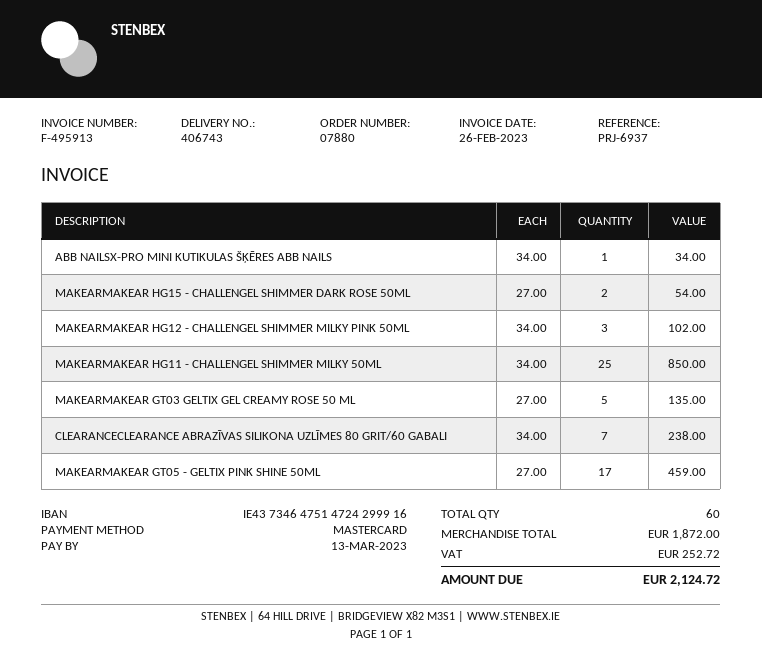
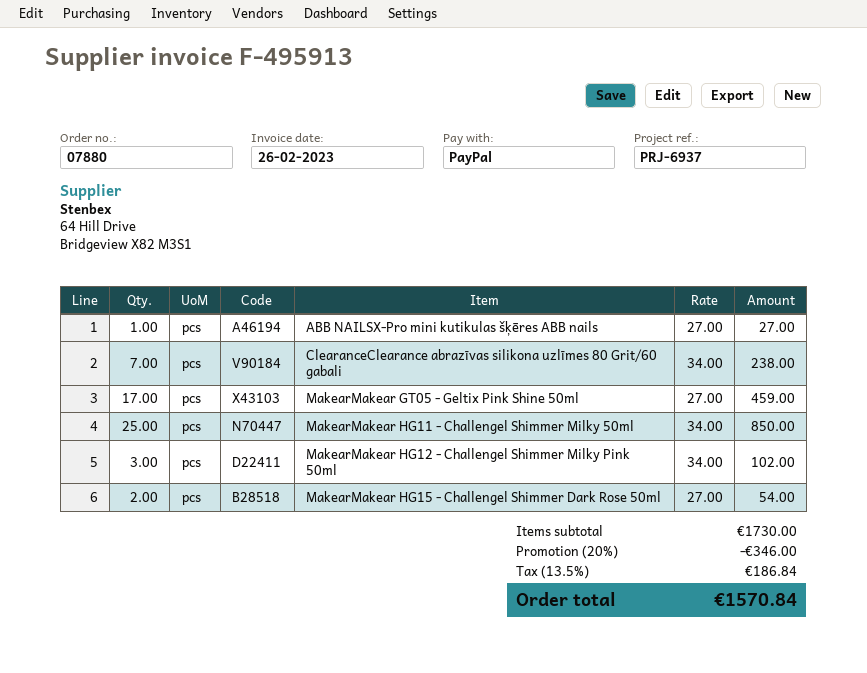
payment method: Mastercard -> PayPal
ABB NAILSX-PRO MINI KUTIKULAS ŠĶĒRES ABB NAILS: 1 x 34.00 = 34.00 -> 1 x 27.00 = 27.00
MAKEARMAKEAR GT03 GELTIX GEL CREAMY ROSE 50 ML: 5 x 27.00 = 135.00 -> none
subtotal: 1872.00 -> 1730.00
discount: none -> 20% = 346.00
tax: 252.72 -> 186.84
total: 2124.72 -> 1570.84

